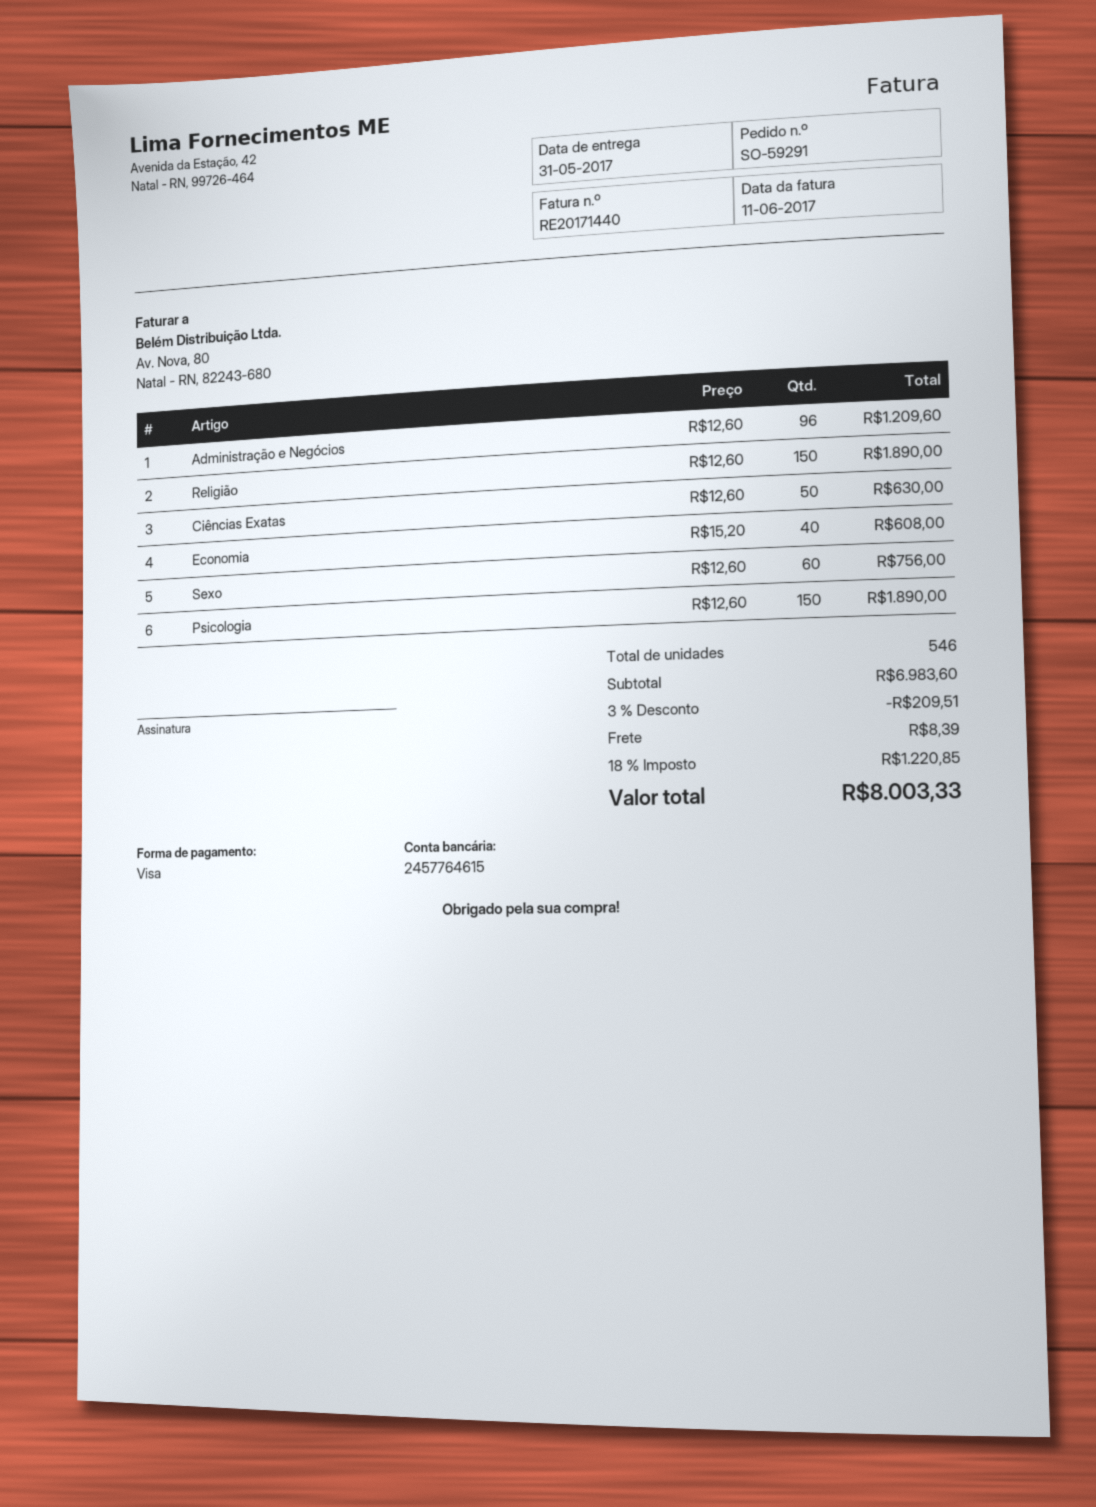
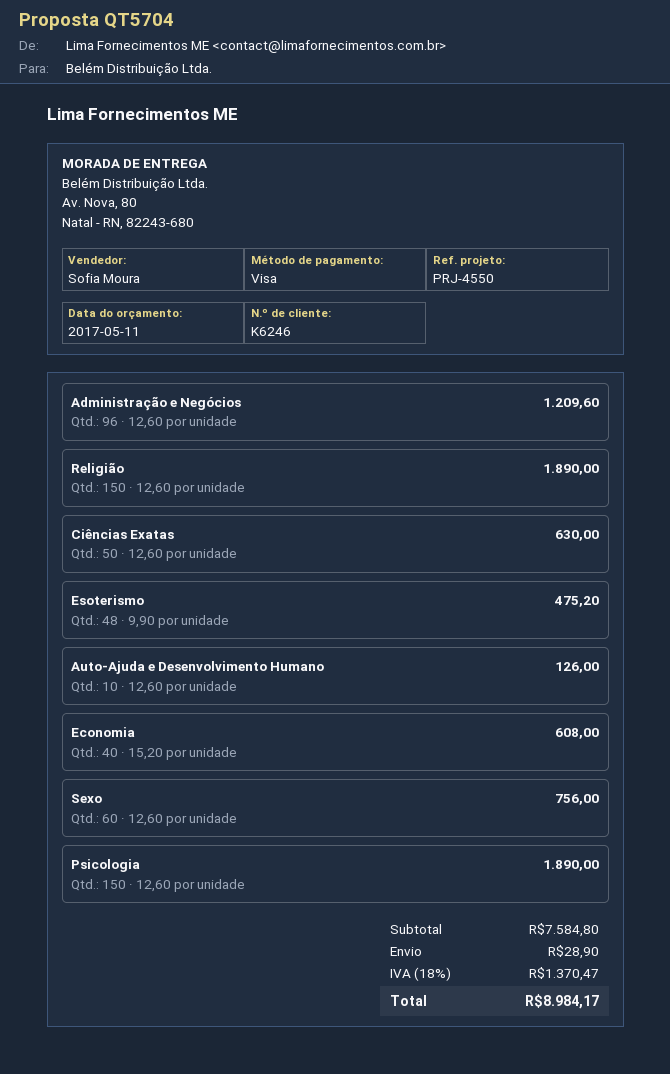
Esoterismo: none -> 48 x 9.90 = 475.20
Auto-Ajuda e Desenvolvimento Humano: none -> 10 x 12.60 = 126.00
subtotal: 6983.60 -> 7584.80
discount: 3% = 209.51 -> none
shipping: 8.39 -> 28.90
tax: 18% = 1220.85 -> 18% = 1370.47
total: 8003.33 -> 8984.17

